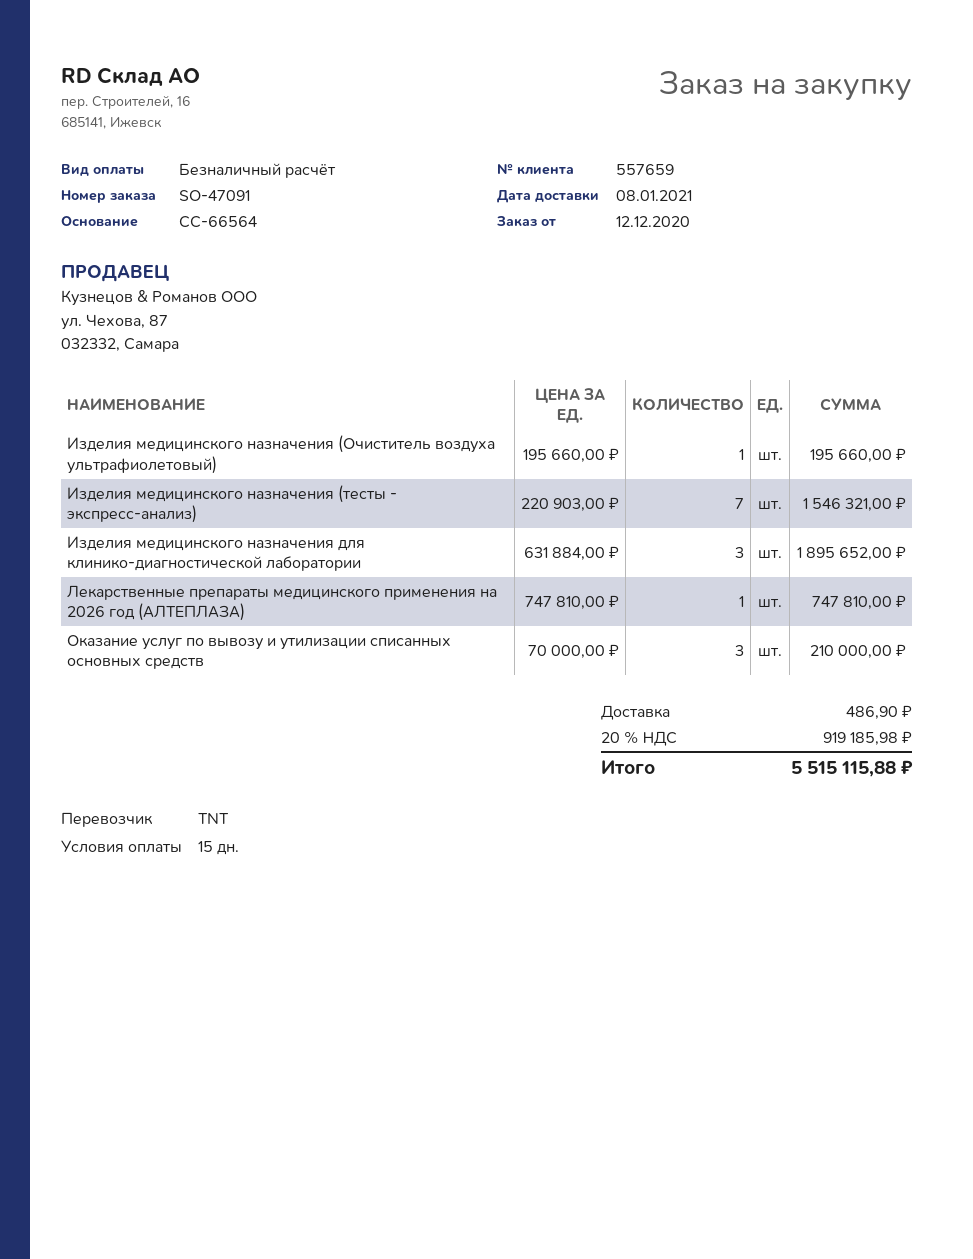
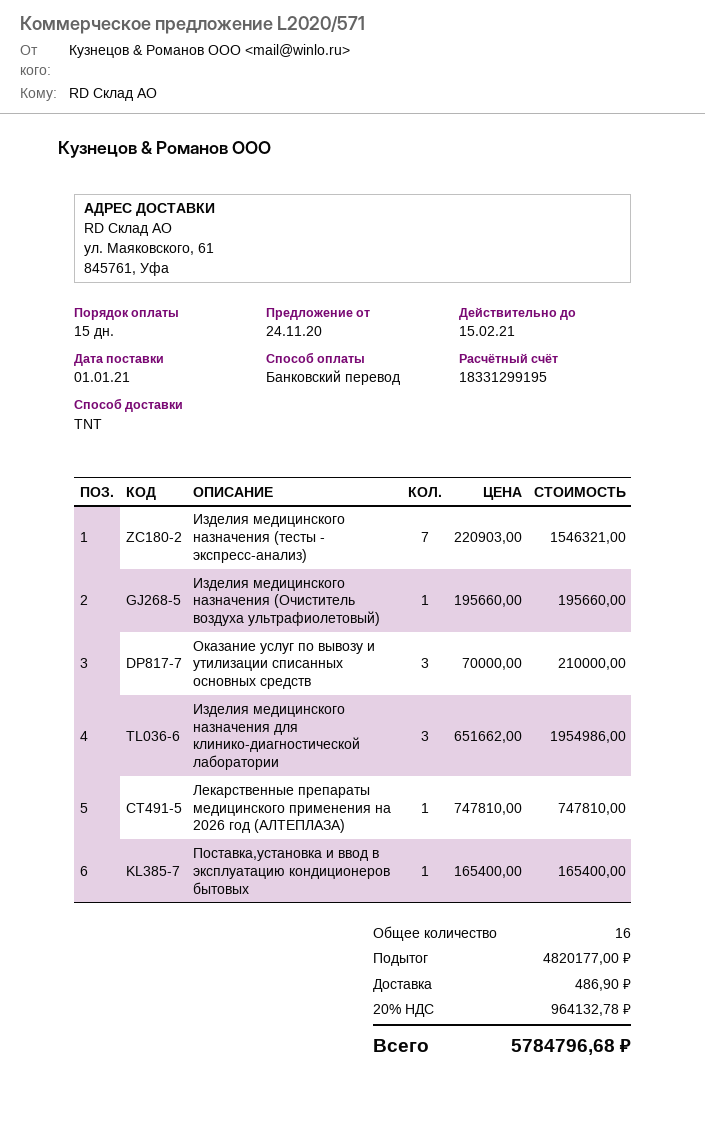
delivery date: 2021-01-08 -> 2021-01-01
Изделия медицинского назначения для клинико-диагностической лаборатории: 3 x 631884.00 = 1895652.00 -> 3 x 651662.00 = 1954986.00
Поставка,установка и ввод в эксплуатацию кондиционеров бытовых: none -> 1 x 165400.00 = 165400.00
tax: 20% = 919185.98 -> 20% = 964132.78
total: 5515115.88 -> 5784796.68

